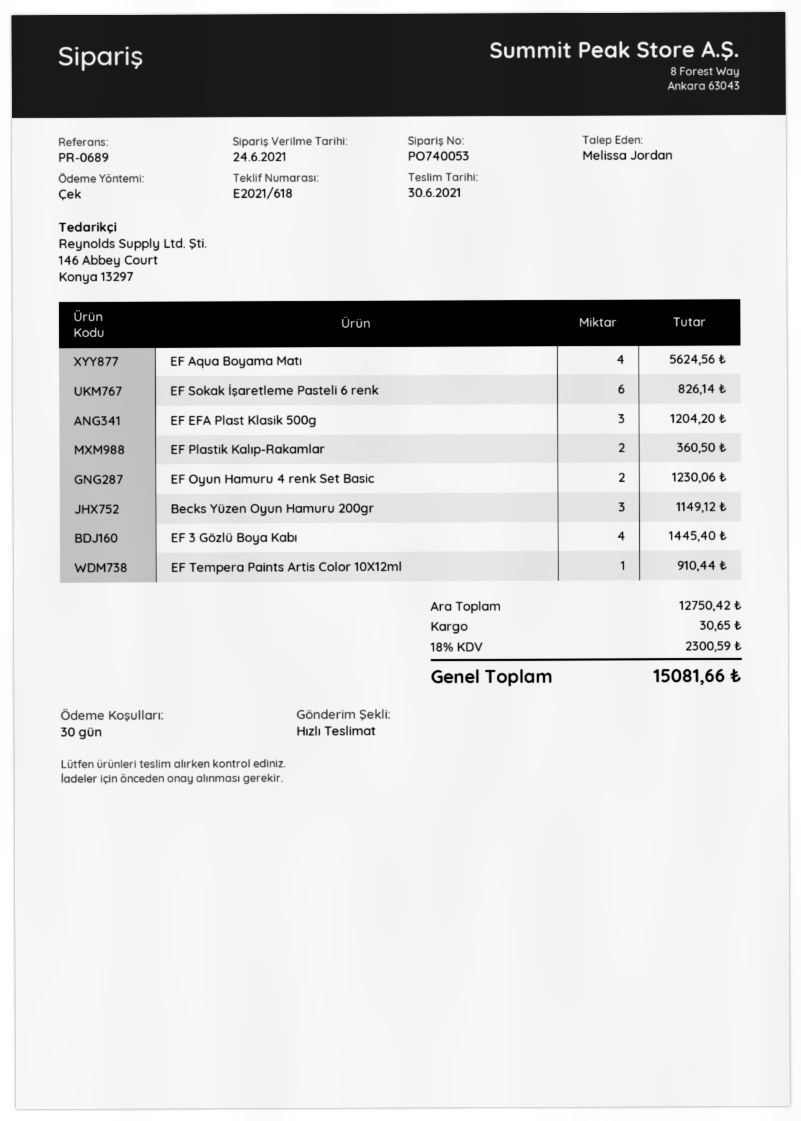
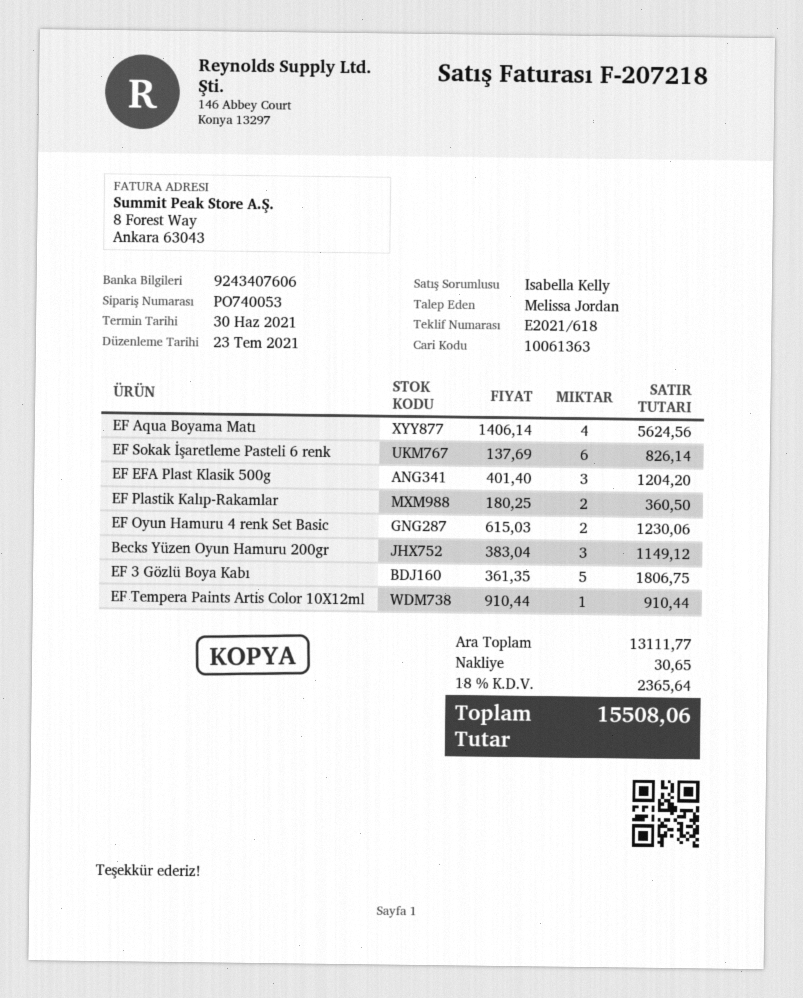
EF 3 Gözlü Boya Kabı: 4 for 1445.40 -> 5 for 1806.75
subtotal: 12750.42 -> 13111.77
tax: 18% = 2300.59 -> 18% = 2365.64
total: 15081.66 -> 15508.06

